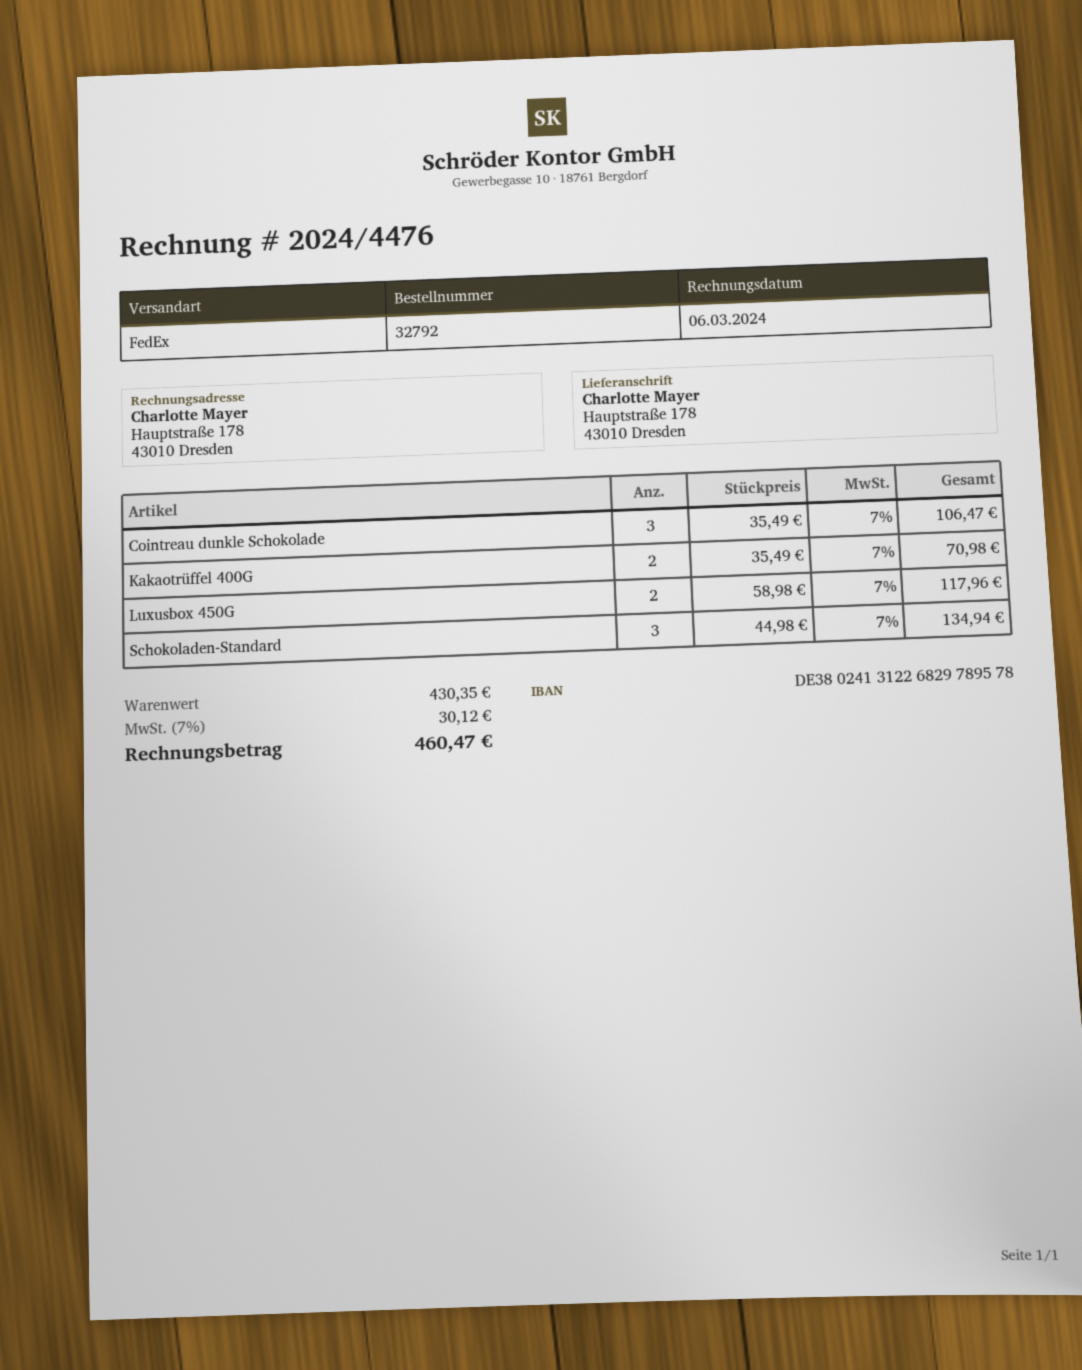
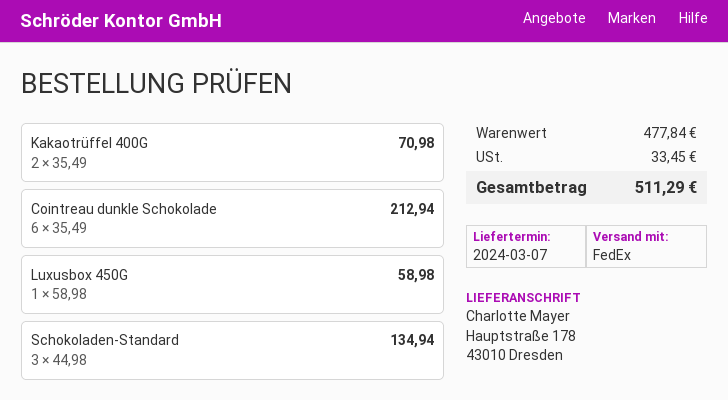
Cointreau dunkle Schokolade: 3 x 35.49 = 106.47 -> 6 x 35.49 = 212.94
Luxusbox 450G: 2 x 58.98 = 117.96 -> 1 x 58.98 = 58.98
subtotal: 430.35 -> 477.84
tax: 30.12 -> 33.45
total: 460.47 -> 511.29

